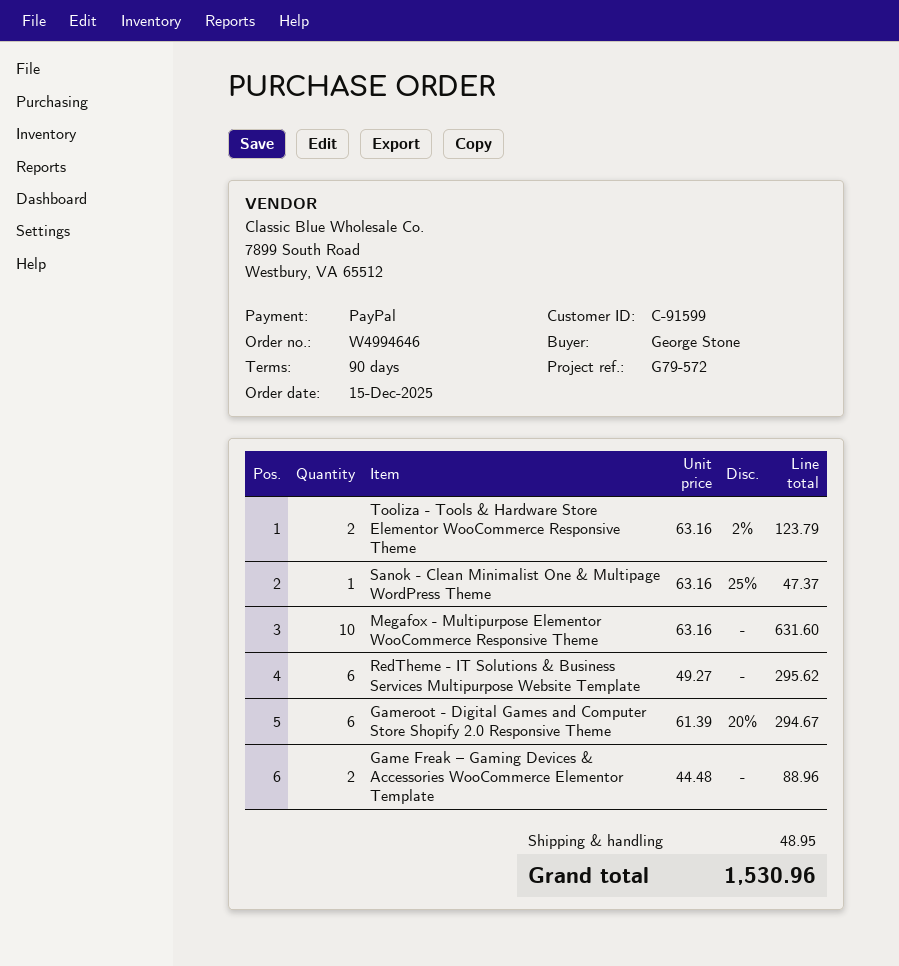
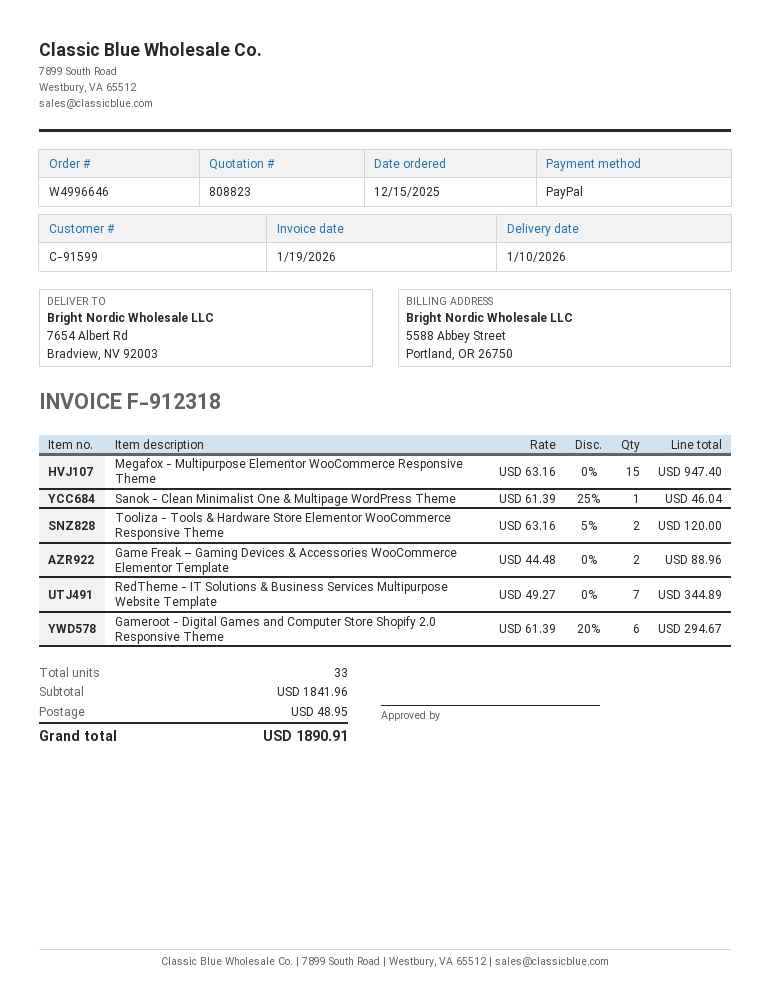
order number: W4994646 -> W4996646
Tooliza - Tools & Hardware Store Elementor WooCommerce Responsive Theme: 2 x 63.16 - 2% = 123.79 -> 2 x 63.16 - 5% = 120.00
Sanok - Clean Minimalist One & Multipage WordPress Theme: 1 x 63.16 - 25% = 47.37 -> 1 x 61.39 - 25% = 46.04
Megafox - Multipurpose Elementor WooCommerce Responsive Theme: 10 x 63.16 = 631.60 -> 15 x 63.16 = 947.40
RedTheme - IT Solutions & Business Services Multipurpose Website Template: 6 x 49.27 = 295.62 -> 7 x 49.27 = 344.89
total: 1530.96 -> 1890.91

